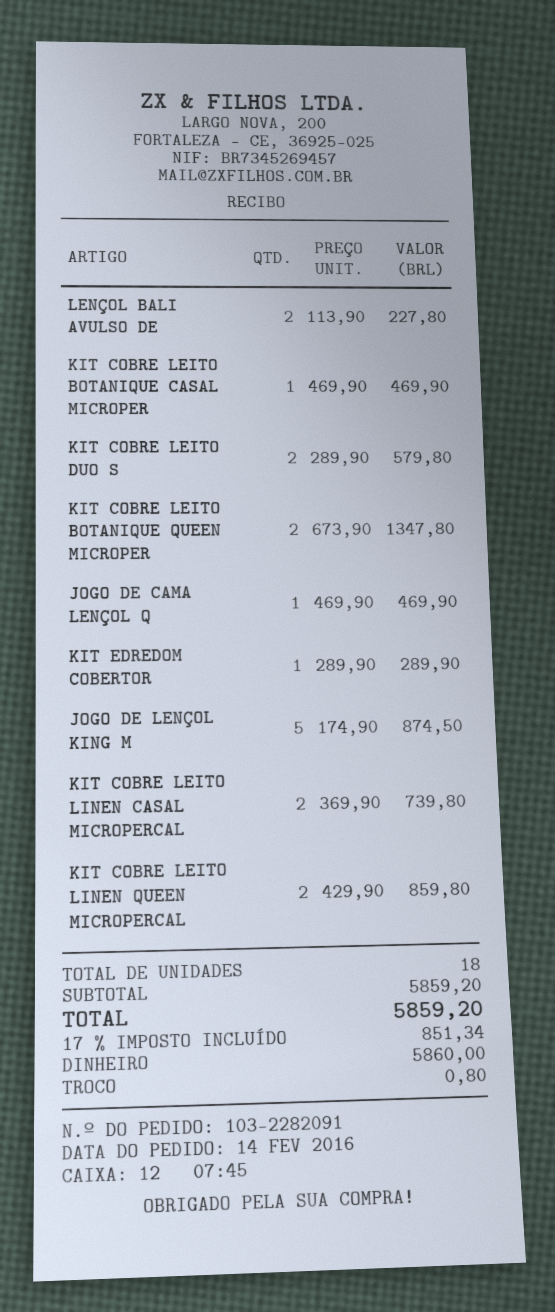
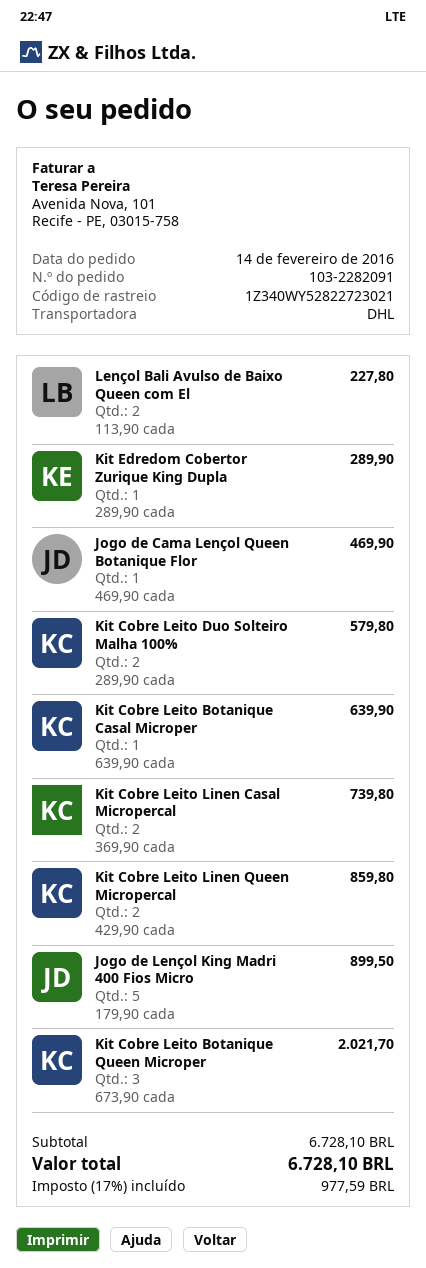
KIT COBRE LEITO BOTANIQUE CASAL MICROPER: 1 x 469.90 = 469.90 -> 1 x 639.90 = 639.90
KIT COBRE LEITO BOTANIQUE QUEEN MICROPER: 2 x 673.90 = 1347.80 -> 3 x 673.90 = 2021.70
JOGO DE LENÇOL KING M: 5 x 174.90 = 874.50 -> 5 x 179.90 = 899.50
subtotal: 5859.20 -> 6728.10
tax: 17% = 851.34 -> 17% = 977.59
total: 5859.20 -> 6728.10

